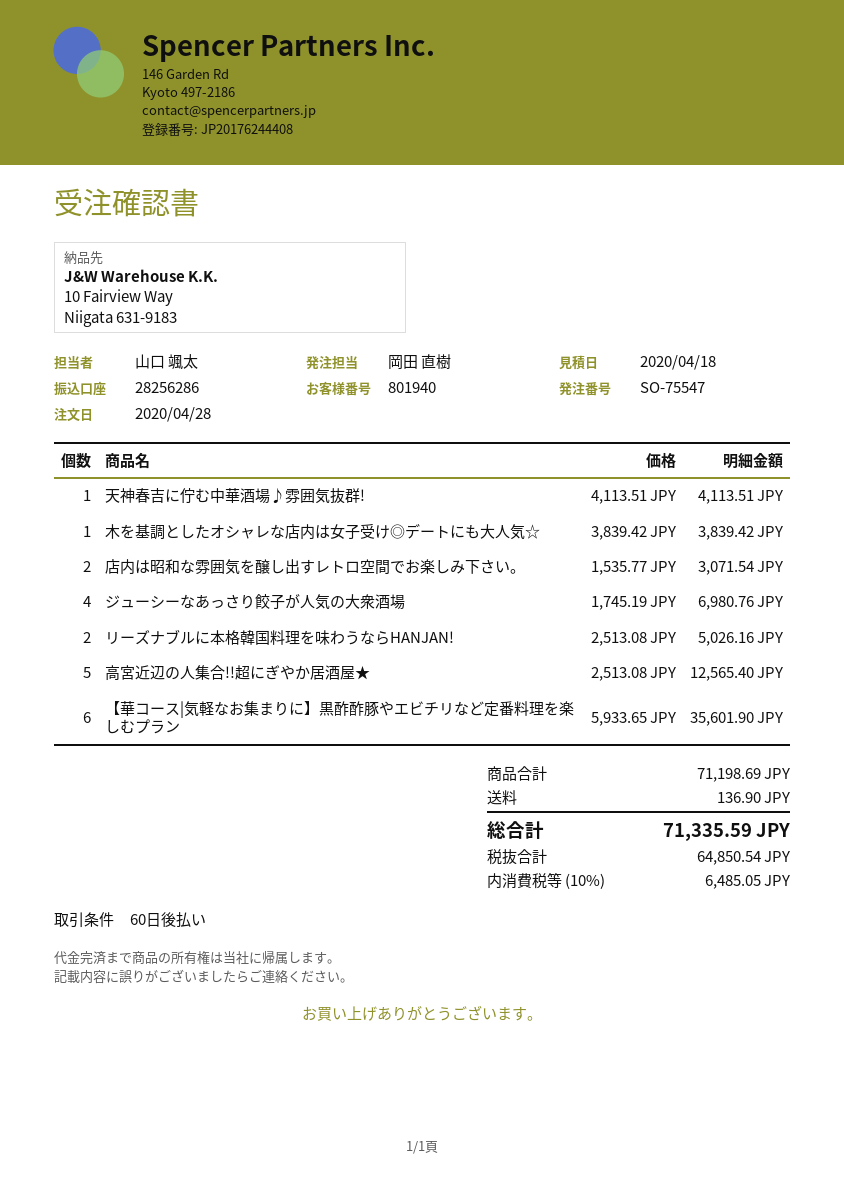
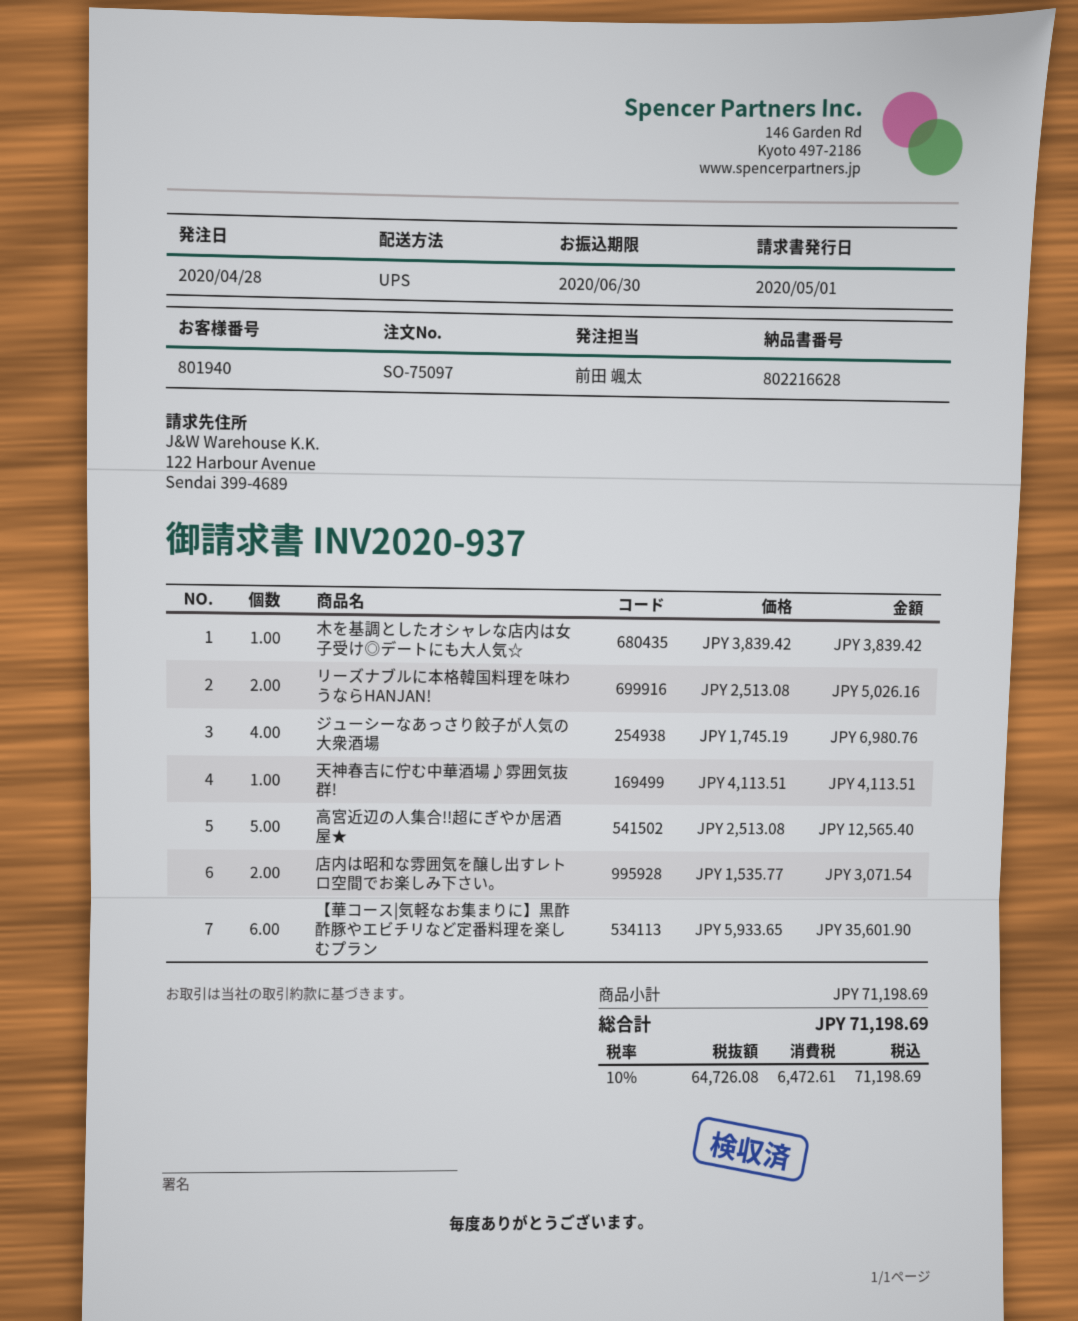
order number: SO-75547 -> SO-75097
ordered by: 岡田 直樹 -> 前田 颯太
shipping: 136.90 -> none
net: 64850.54 -> 64726.08
tax: 10% = 6485.05 -> 10% = 6472.61
total: 71335.59 -> 71198.69

